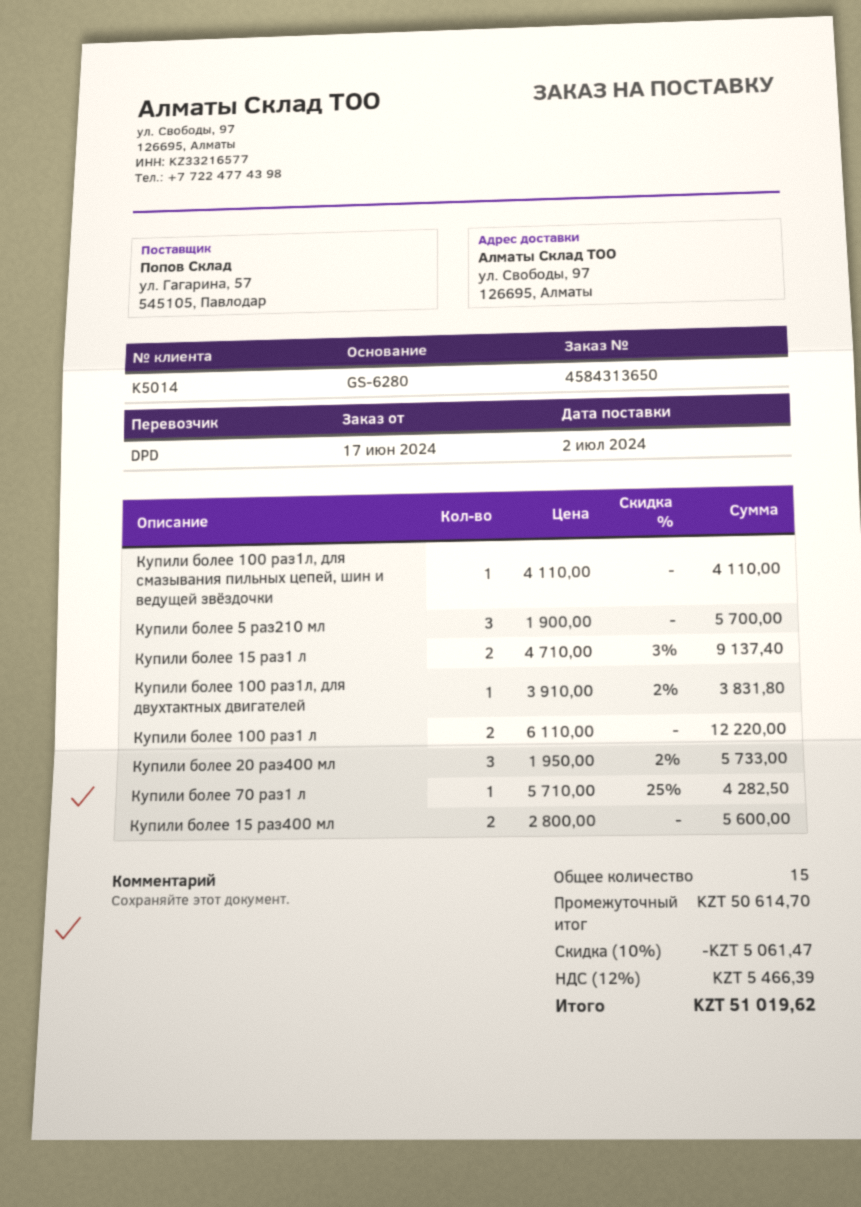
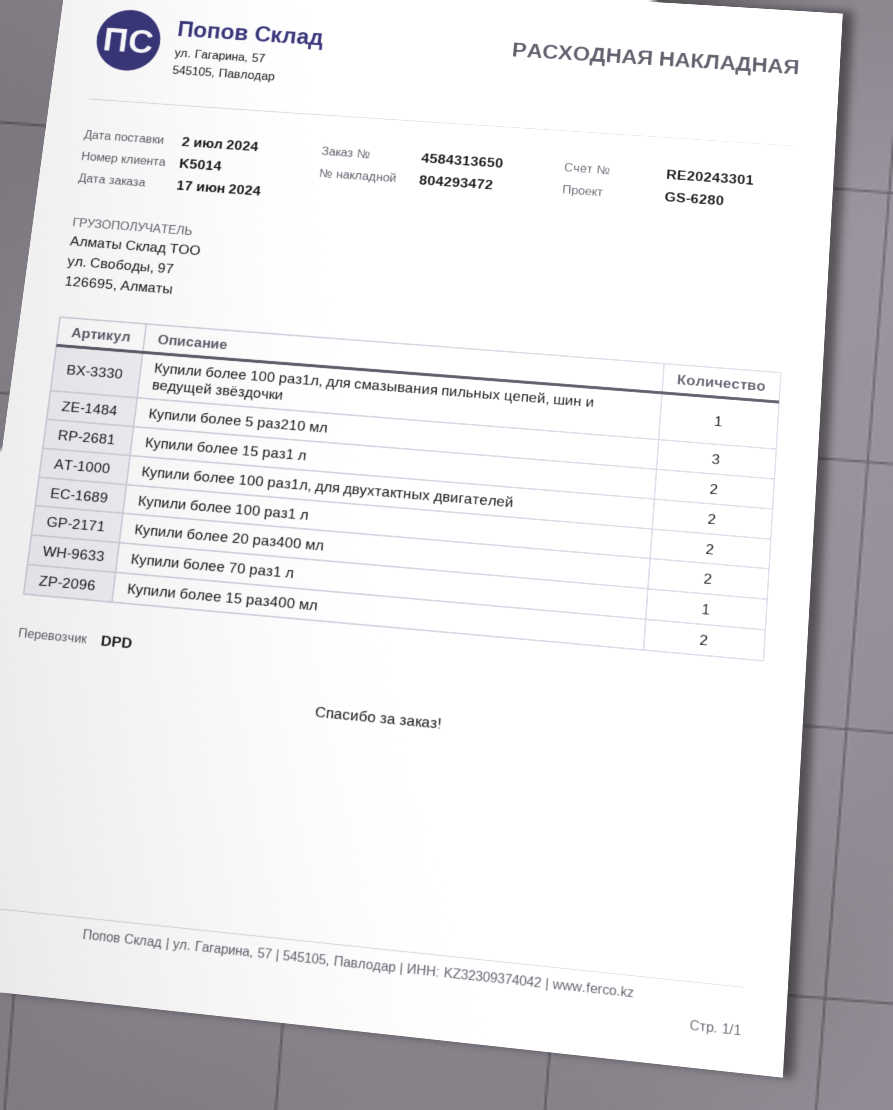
Купили более 100 раз1л, для двухтактных двигателей: 1 -> 2
Купили более 20 раз400 мл: 3 -> 2

